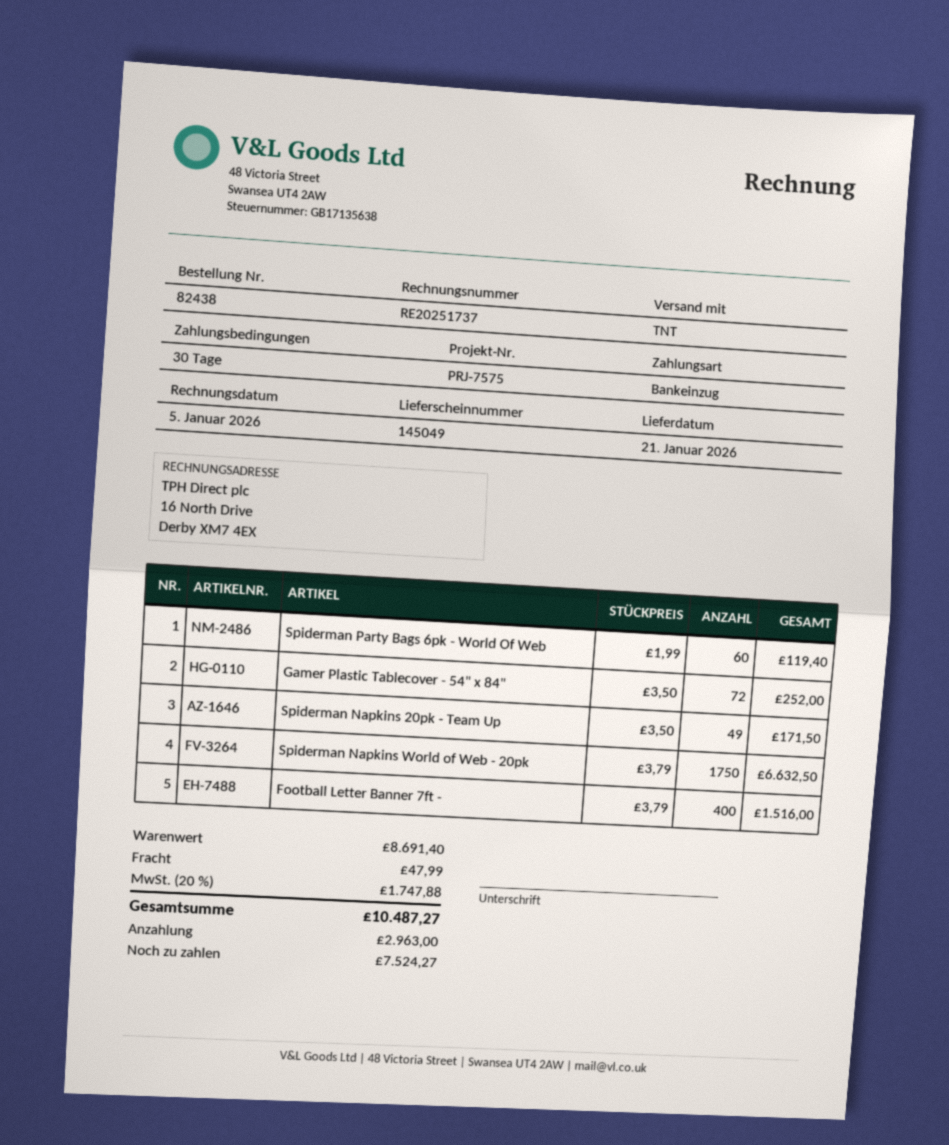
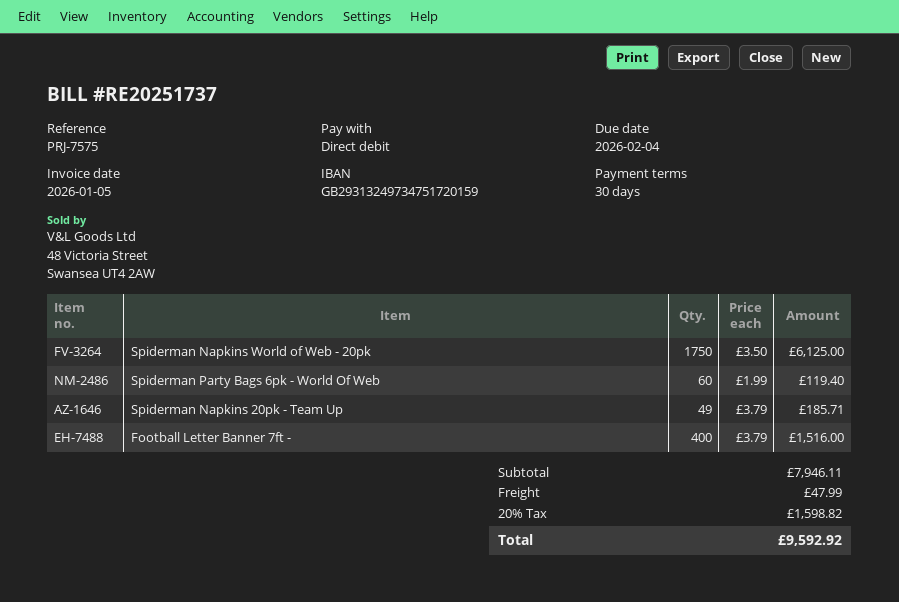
Gamer Plastic Tablecover - 54" x 84": 72 x 3.50 = 252.00 -> none
Spiderman Napkins 20pk - Team Up: 49 x 3.50 = 171.50 -> 49 x 3.79 = 185.71
Spiderman Napkins World of Web - 20pk: 1750 x 3.79 = 6632.50 -> 1750 x 3.50 = 6125.00
subtotal: 8691.40 -> 7946.11
tax: 20% = 1747.88 -> 20% = 1598.82
total: 10487.27 -> 9592.92

